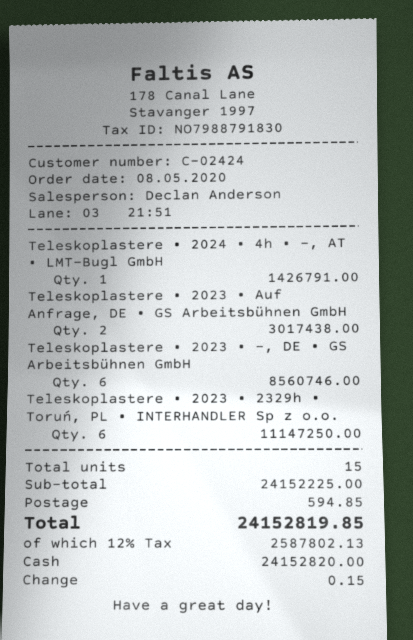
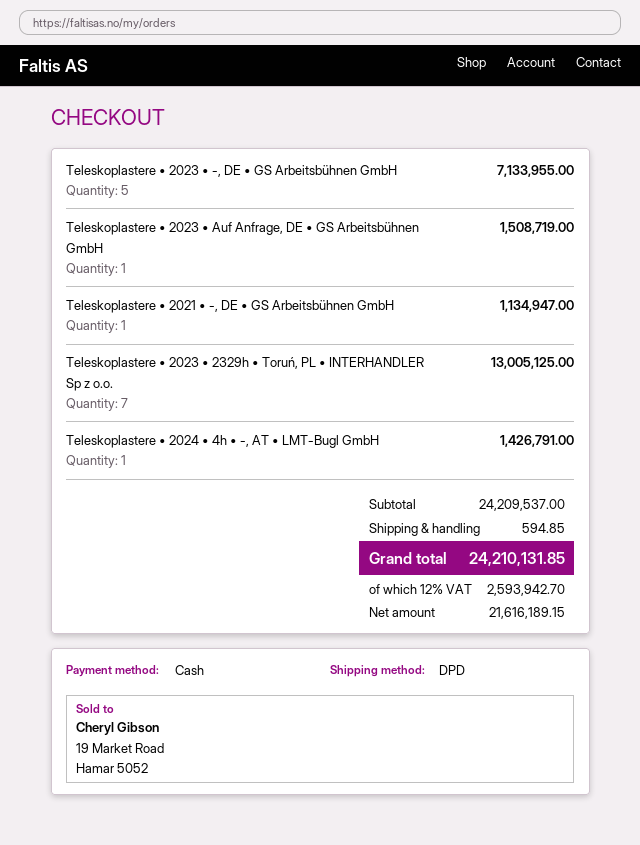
Teleskoplastere • 2023 • Auf Anfrage, DE • GS Arbeitsbühnen GmbH: 2 for 3017438.00 -> 1 for 1508719.00
Teleskoplastere • 2023 • -, DE • GS Arbeitsbühnen GmbH: 6 for 8560746.00 -> 5 for 7133955.00
Teleskoplastere • 2023 • 2329h • Toruń, PL • INTERHANDLER Sp z o.o.: 6 for 11147250.00 -> 7 for 13005125.00
Teleskoplastere • 2021 • -, DE • GS Arbeitsbühnen GmbH: none -> 1 for 1134947.00
subtotal: 24152225.00 -> 24209537.00
tax: 12% = 2587802.13 -> 12% = 2593942.70
total: 24152819.85 -> 24210131.85

